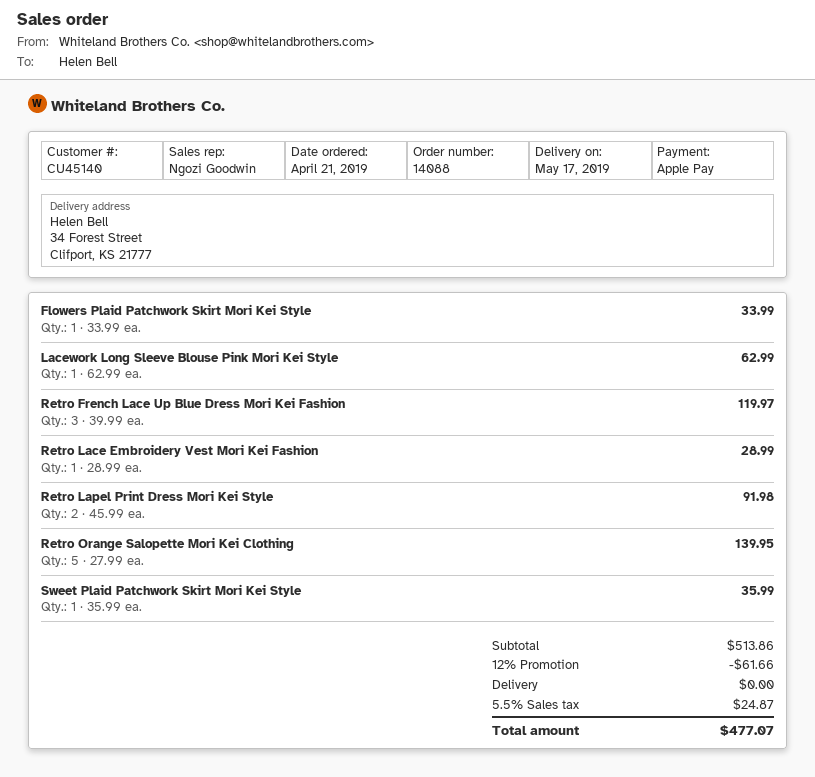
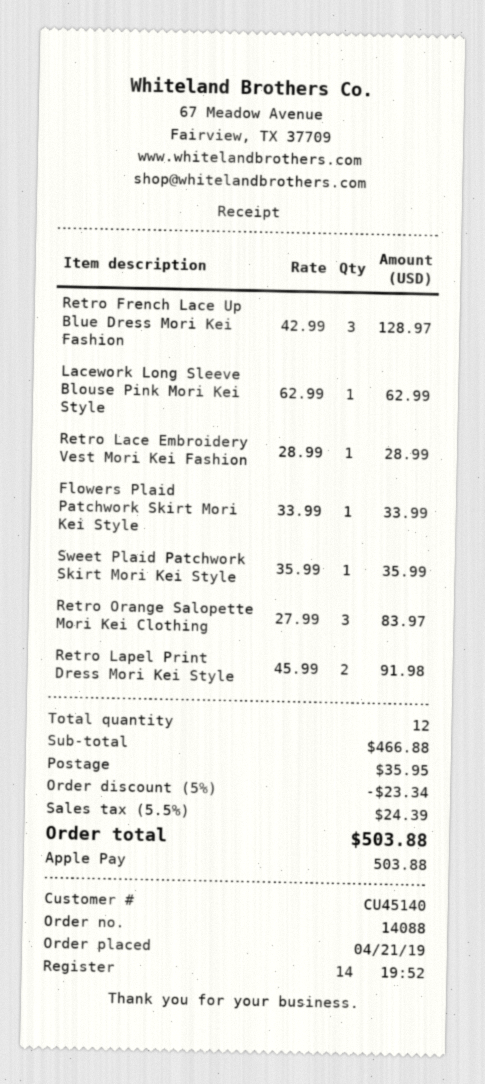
Retro French Lace Up Blue Dress Mori Kei Fashion: 3 x 39.99 = 119.97 -> 3 x 42.99 = 128.97
Retro Orange Salopette Mori Kei Clothing: 5 x 27.99 = 139.95 -> 3 x 27.99 = 83.97
subtotal: 513.86 -> 466.88
discount: 12% = 61.66 -> 5% = 23.34
shipping: 0.00 -> 35.95
tax: 5.5% = 24.87 -> 5.5% = 24.39
total: 477.07 -> 503.88

